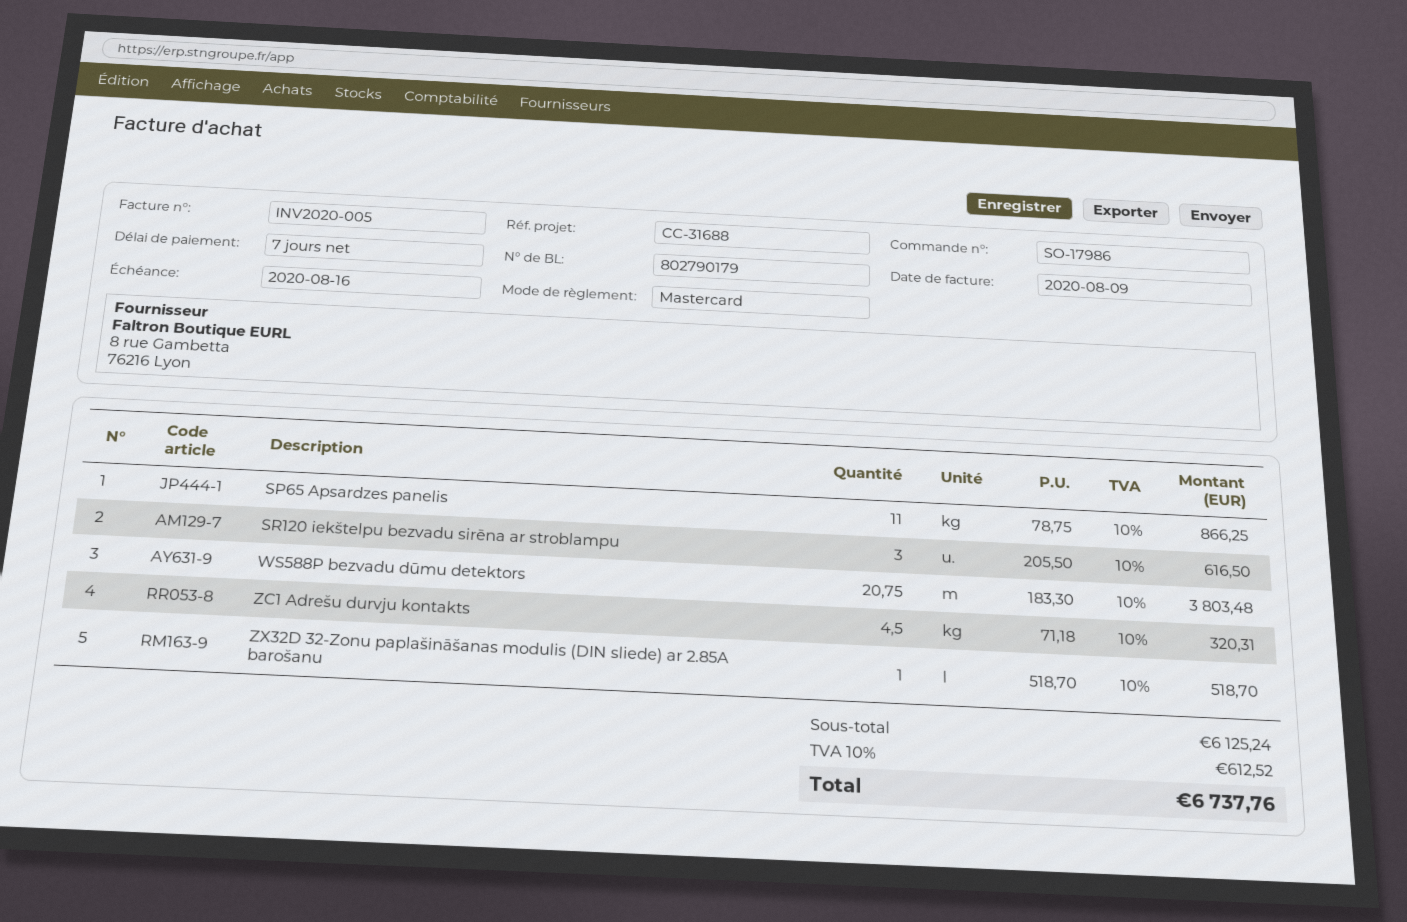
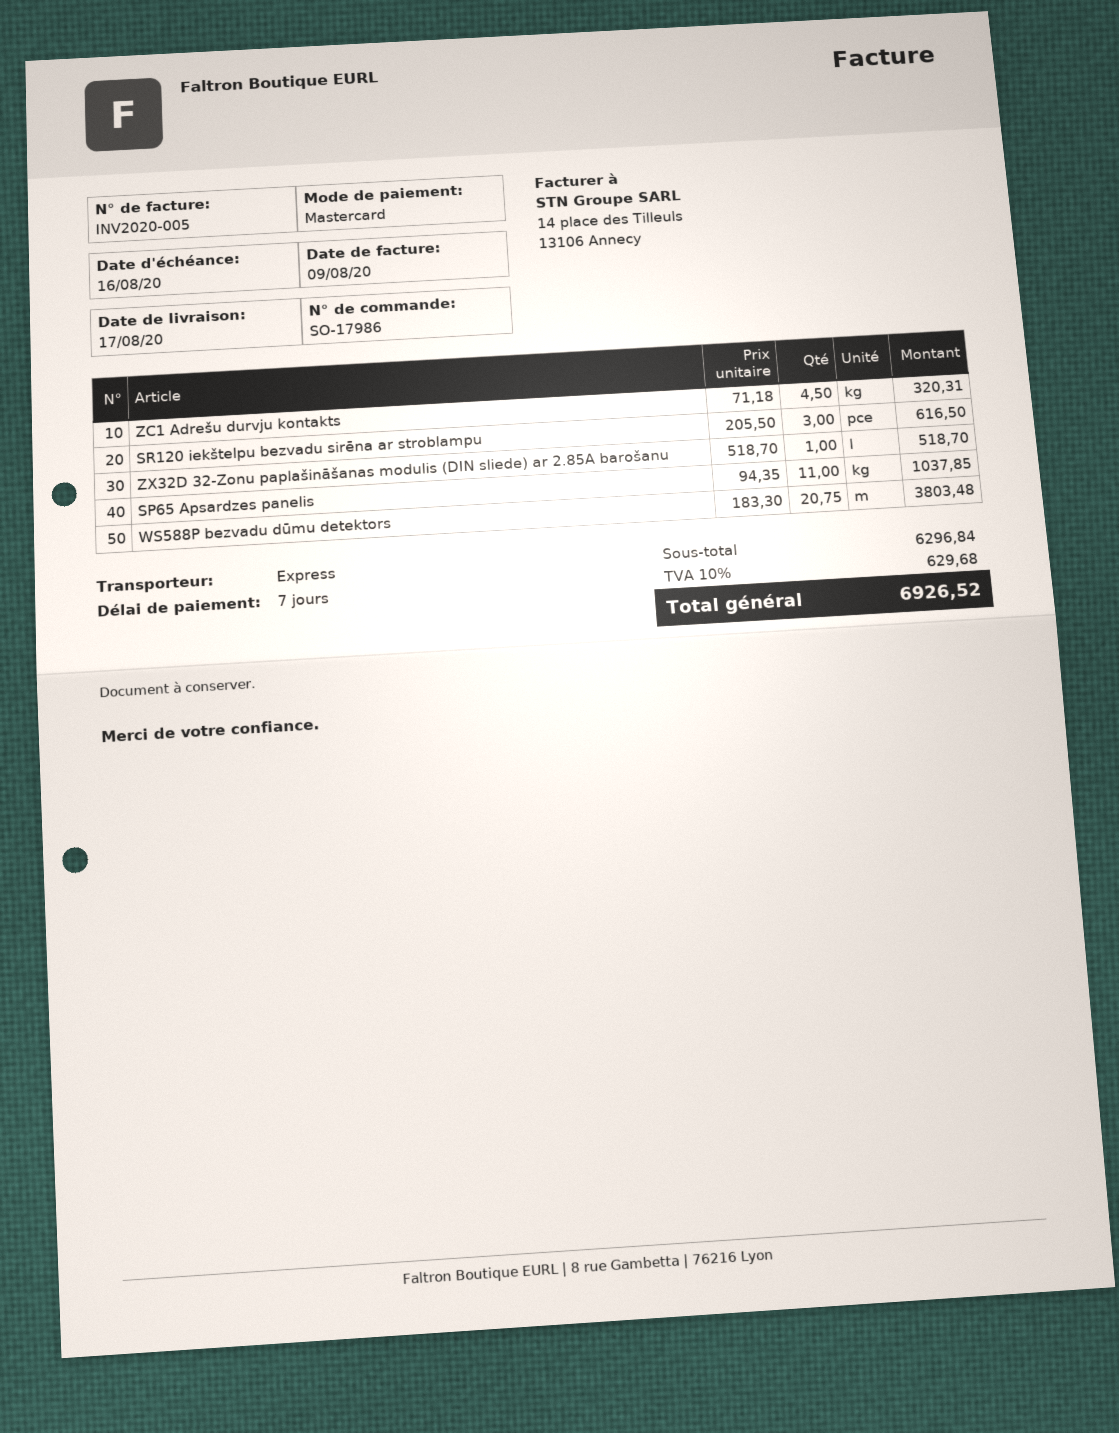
SP65 Apsardzes panelis: 11 x 78.75 = 866.25 -> 11 x 94.35 = 1037.85
subtotal: 6125.24 -> 6296.84
tax: 10% = 612.52 -> 10% = 629.68
total: 6737.76 -> 6926.52

